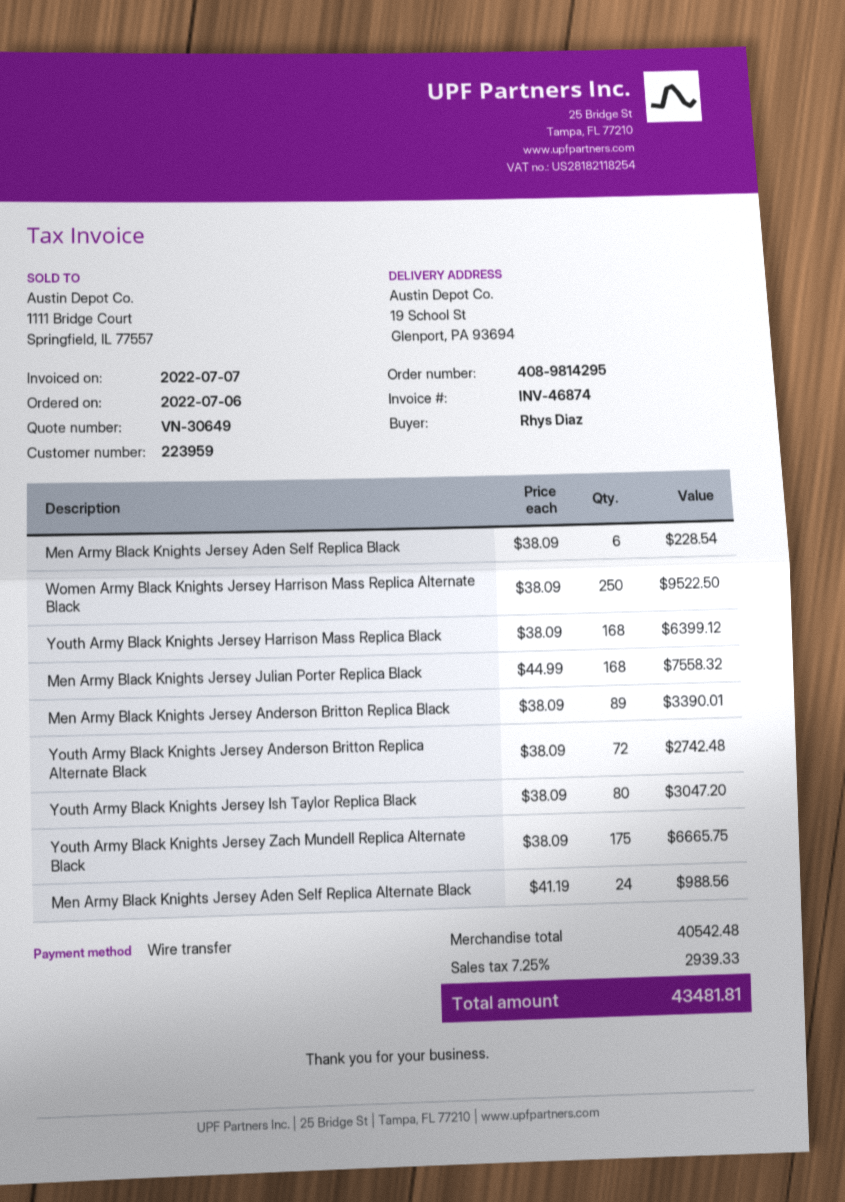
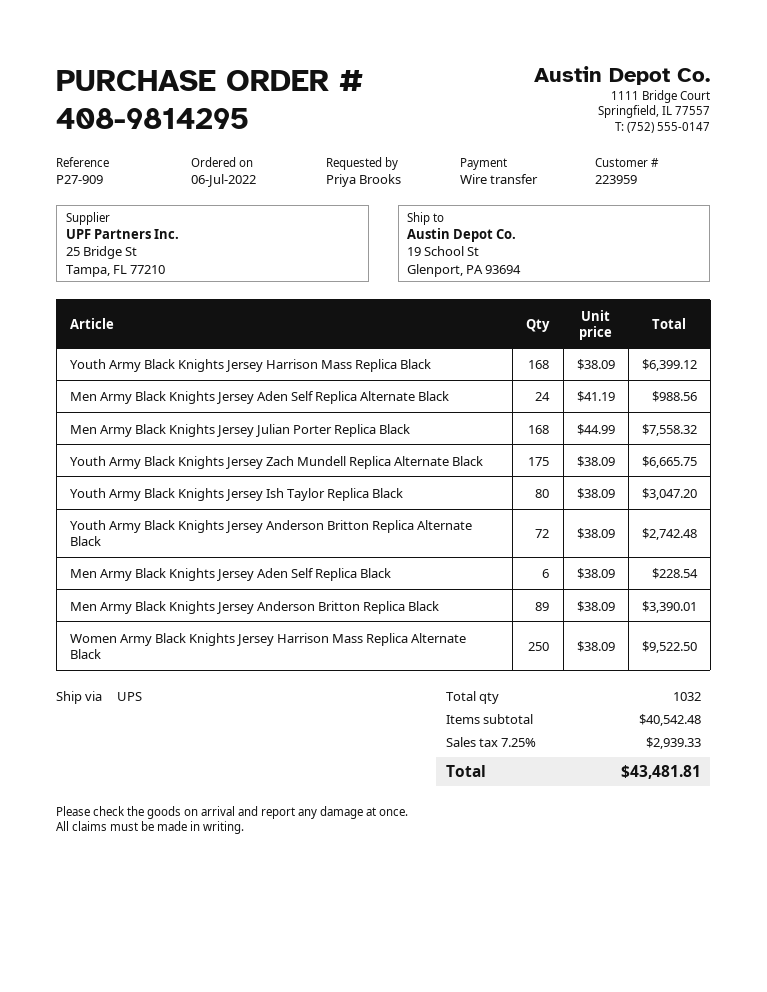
ordered by: Rhys Diaz -> Priya Brooks

